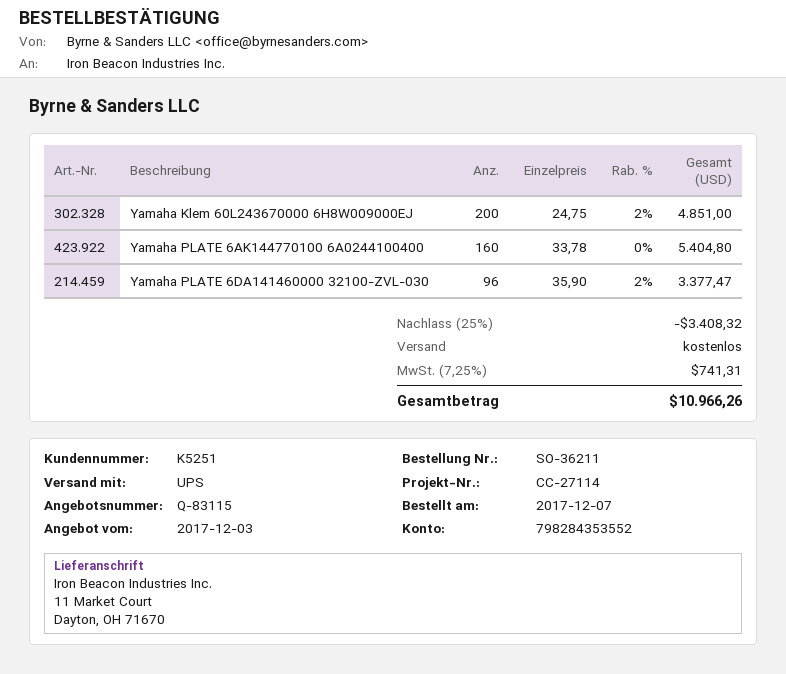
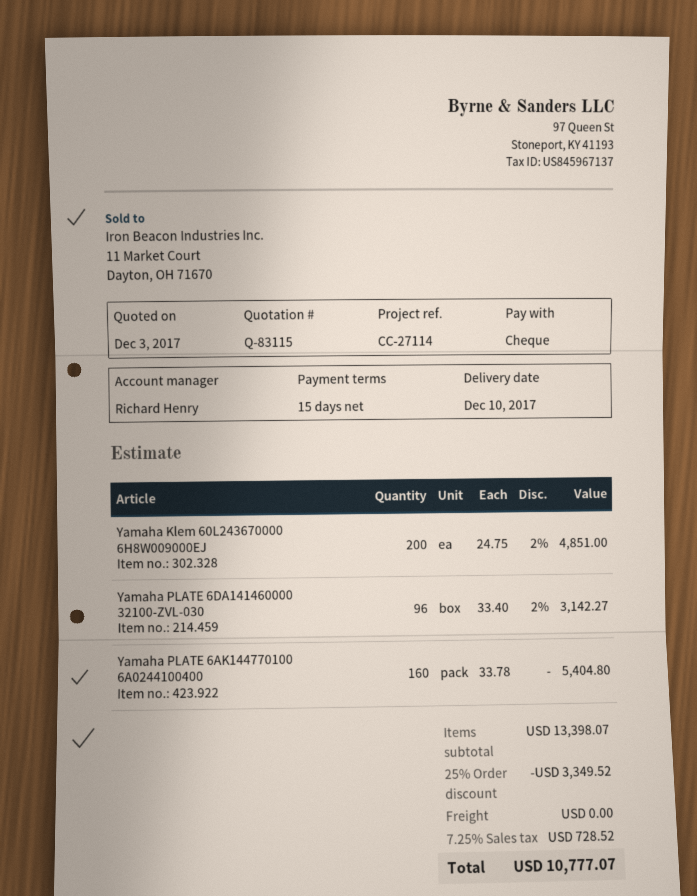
Yamaha PLATE 6DA141460000 32100-ZVL-030: 96 x 35.90 - 2% = 3377.47 -> 96 x 33.40 - 2% = 3142.27
discount: 25% = 3408.32 -> 25% = 3349.52
tax: 7.25% = 741.31 -> 7.25% = 728.52
total: 10966.26 -> 10777.07

